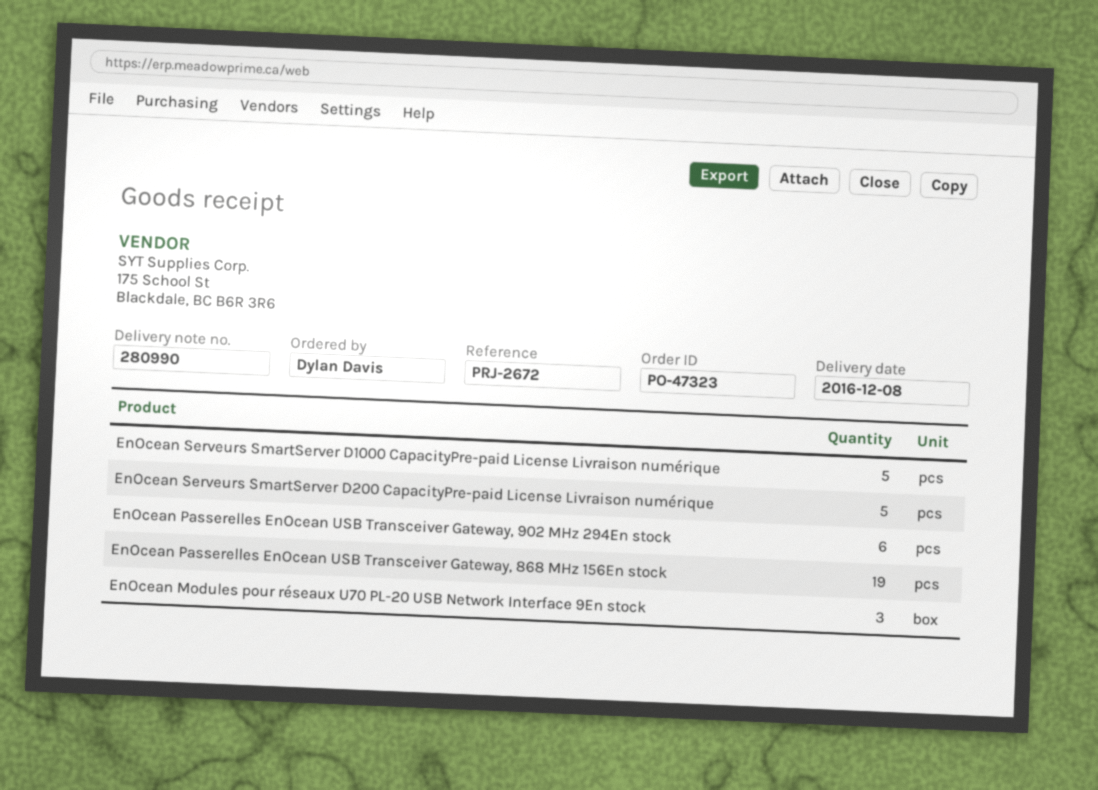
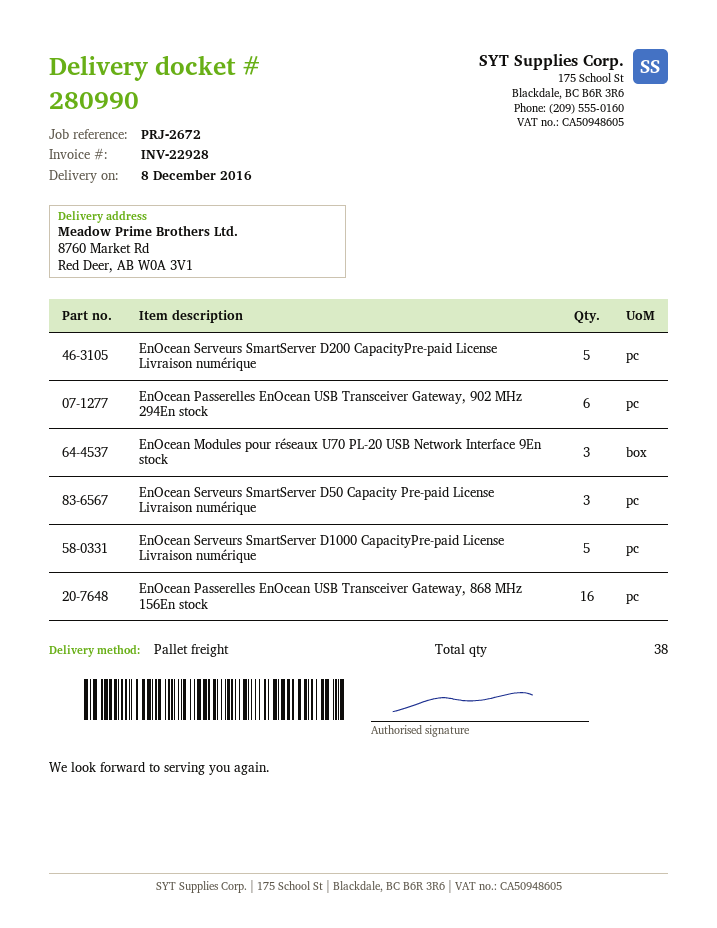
EnOcean Passerelles EnOcean USB Transceiver Gateway, 868 MHz 156En stock: 19 -> 16
EnOcean Serveurs SmartServer D50 Capacity Pre-paid License Livraison numérique: none -> 3

